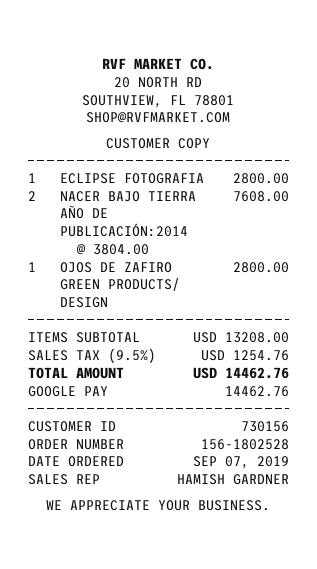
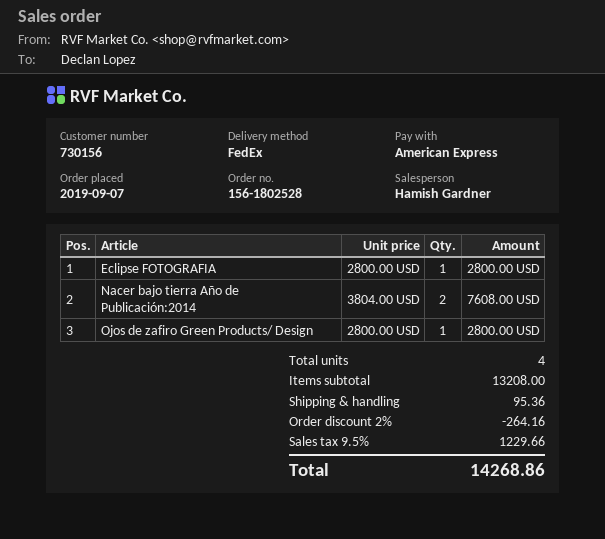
payment method: Google Pay -> American Express
discount: none -> 2% = 264.16
shipping: none -> 95.36
tax: 9.5% = 1254.76 -> 9.5% = 1229.66
total: 14462.76 -> 14268.86

